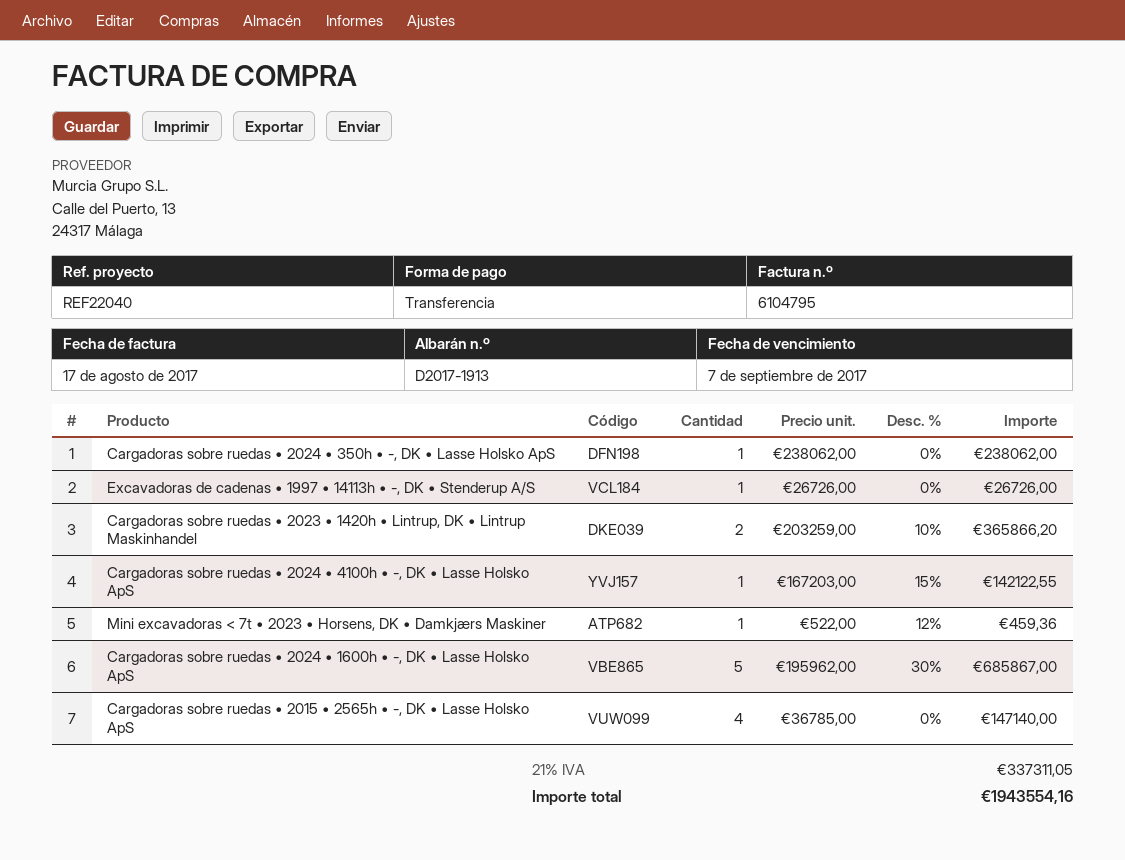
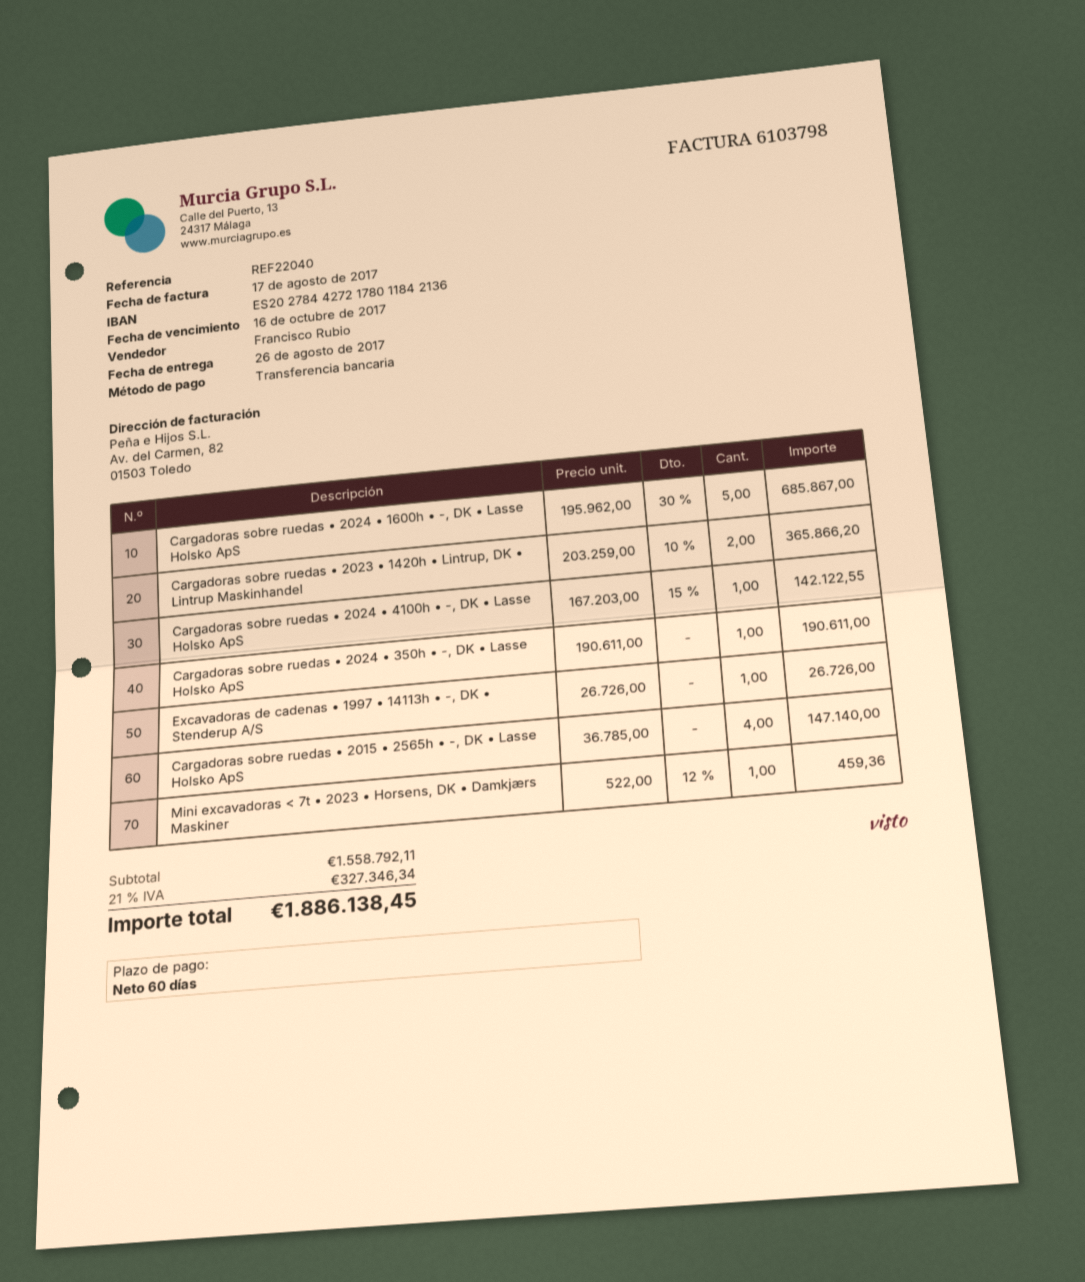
invoice number: 6104795 -> 6103798
due date: 2017-09-07 -> 2017-10-16
Cargadoras sobre ruedas • 2024 • 350h • -, DK • Lasse Holsko ApS: 1 x 238062.00 = 238062.00 -> 1 x 190611.00 = 190611.00
tax: 21% = 337311.05 -> 21% = 327346.34
total: 1943554.16 -> 1886138.45

